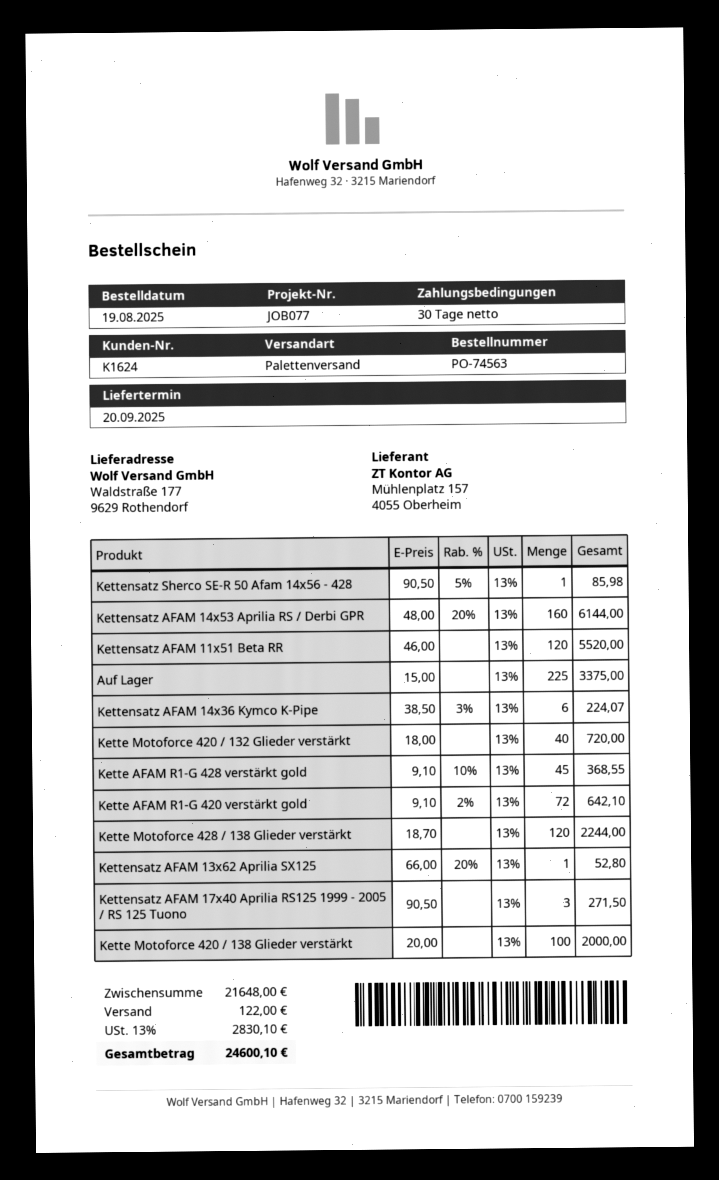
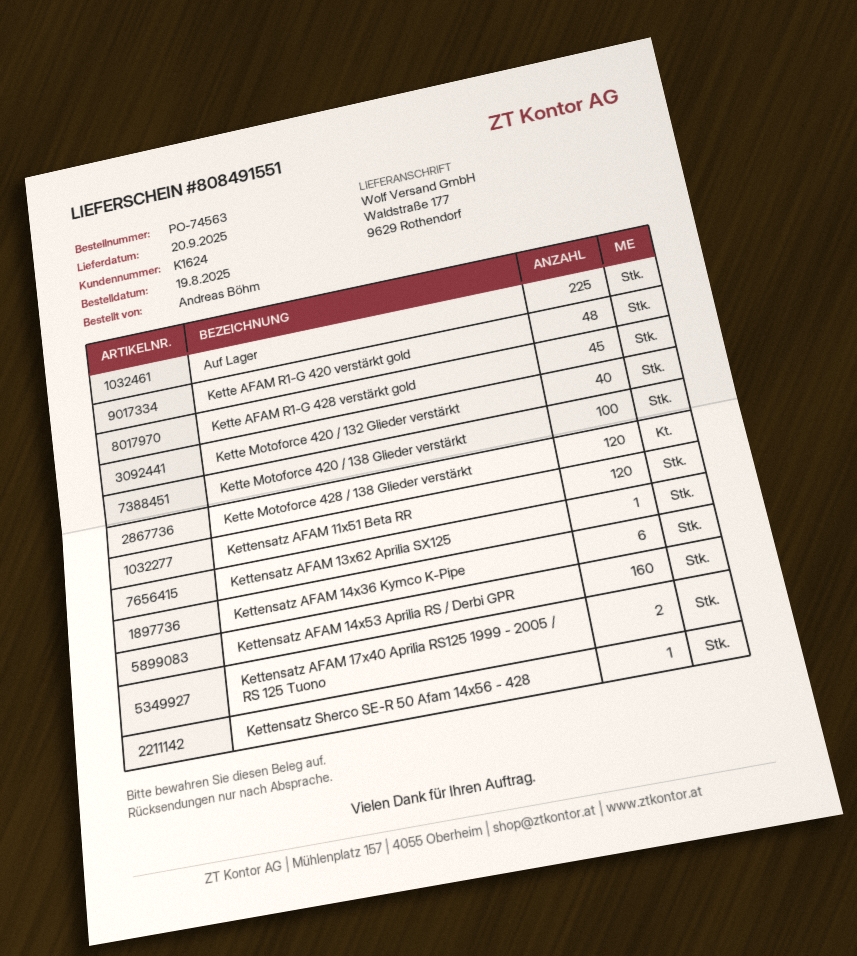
Kette AFAM R1-G 420 verstärkt gold: 72 -> 48
Kettensatz AFAM 17x40 Aprilia RS125 1999 - 2005 / RS 125 Tuono: 3 -> 2

